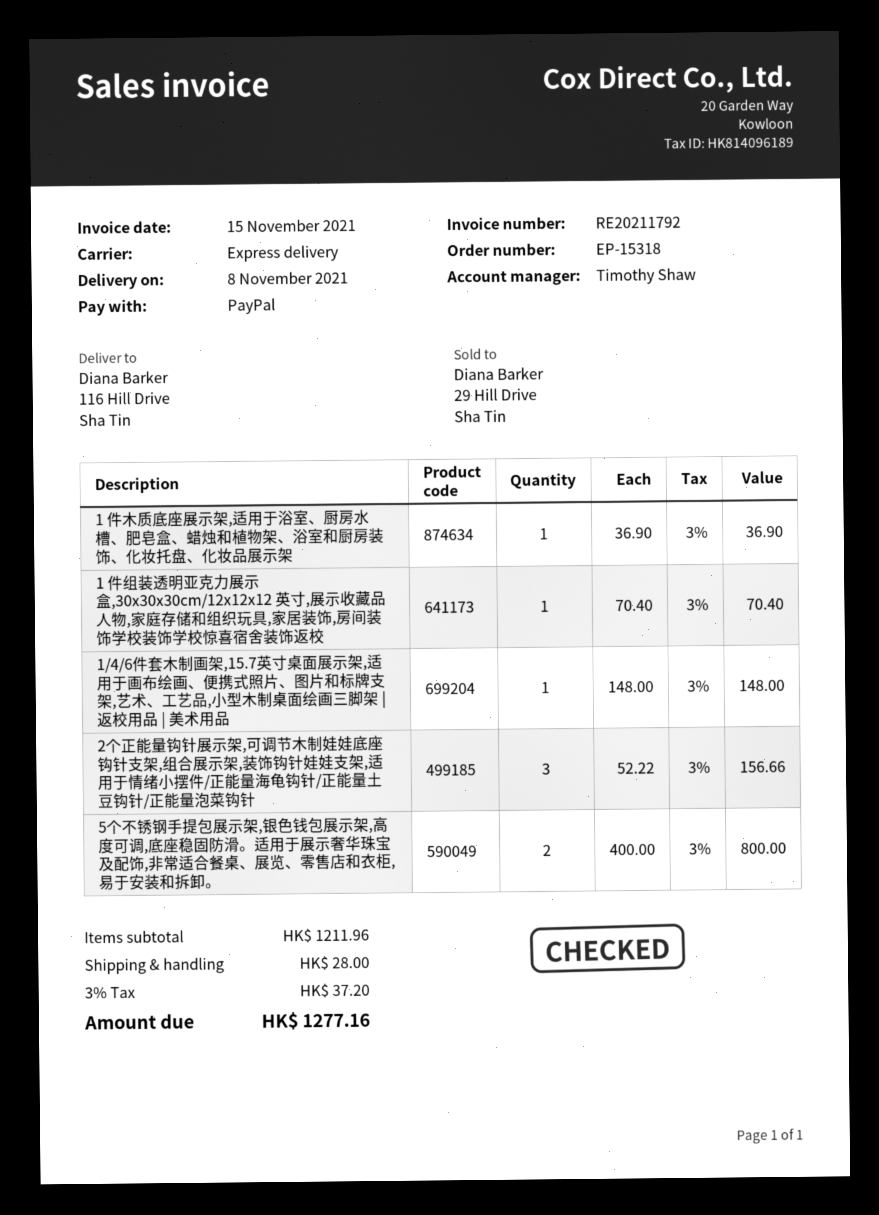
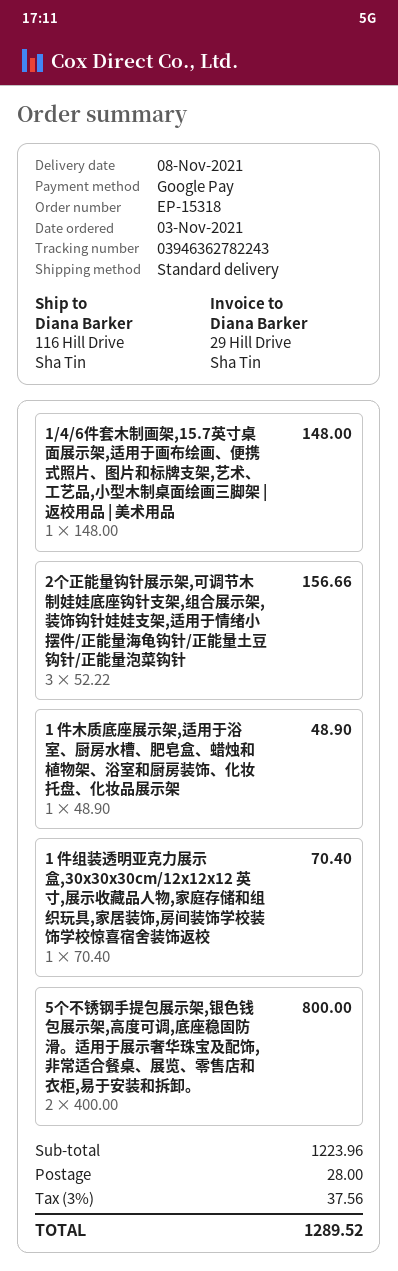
payment method: PayPal -> Google Pay
shipping method: express -> standard
1 件木质底座展示架,适用于浴室、厨房水槽、肥皂盒、蜡烛和植物架、浴室和厨房装饰、化妆托盘、化妆品展示架: 1 x 36.90 = 36.90 -> 1 x 48.90 = 48.90
subtotal: 1211.96 -> 1223.96
tax: 3% = 37.20 -> 3% = 37.56
total: 1277.16 -> 1289.52

